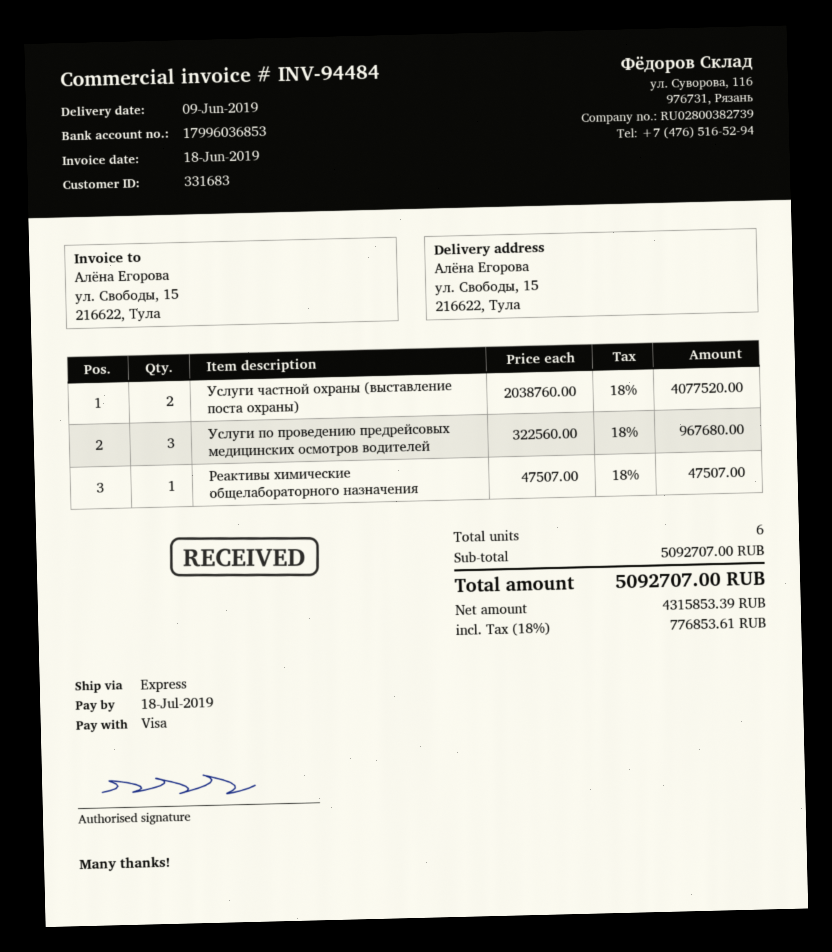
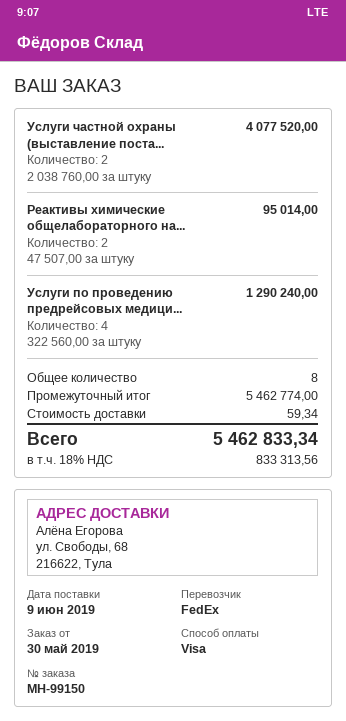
shipping method: express -> FedEx
ship to: ул. Свободы, 15, 216622, Тула -> ул. Свободы, 68, 216622, Тула
Услуги по проведению предрейсовых медицинских осмотров водителей: 3 x 322560.00 = 967680.00 -> 4 x 322560.00 = 1290240.00
Реактивы химические общелабораторного назначения: 1 x 47507.00 = 47507.00 -> 2 x 47507.00 = 95014.00
total quantity: 6 -> 8
subtotal: 5092707.00 -> 5462774.00
shipping: none -> 59.34
tax: 18% = 776853.61 -> 18% = 833313.56
total: 5092707.00 -> 5462833.34

